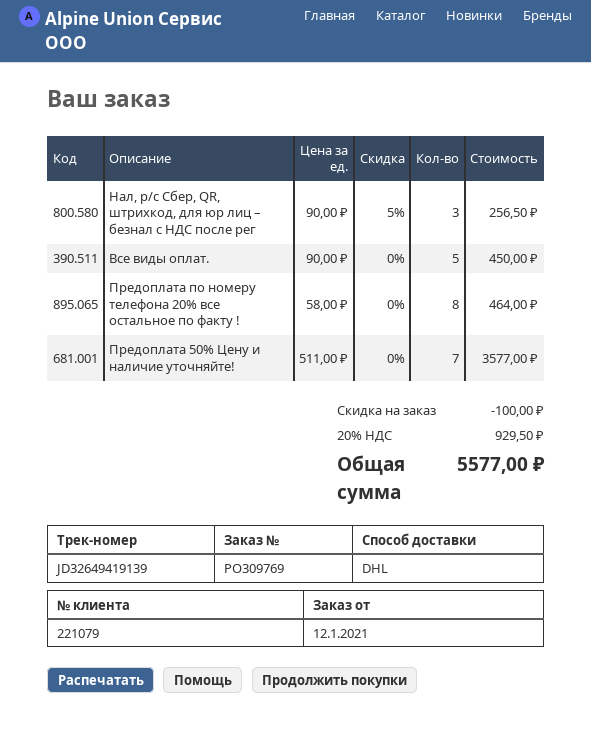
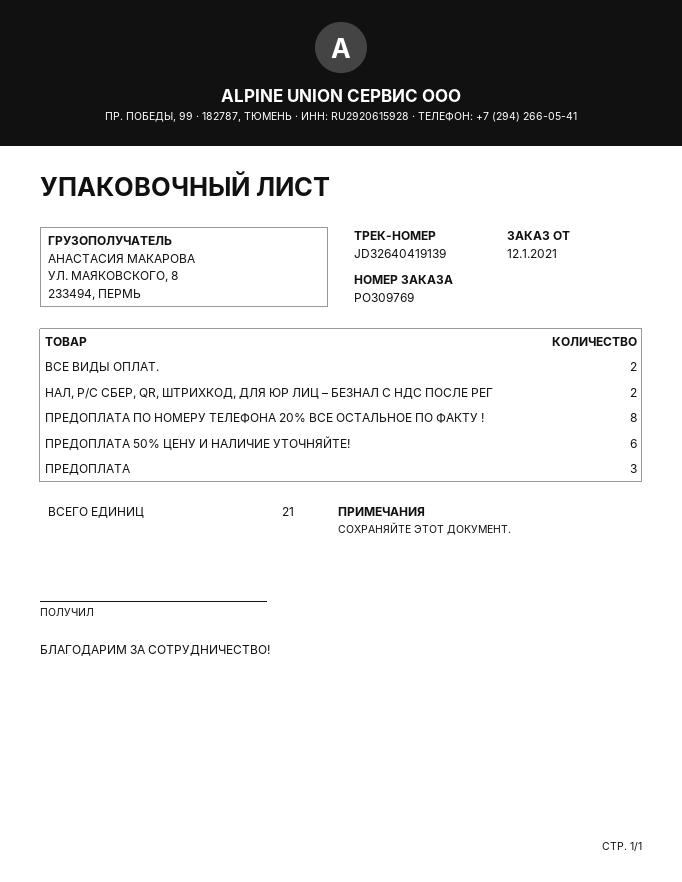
tracking number: JD32649419139 -> JD32640419139
Нал, р/с Сбер, QR, штрихкод, для юр лиц – безнал с НДС после рег: 3 -> 2
Все виды оплат.: 5 -> 2
Предоплата 50% Цену и наличие уточняйте!: 7 -> 6
ПРЕДОПЛАТА: none -> 3

